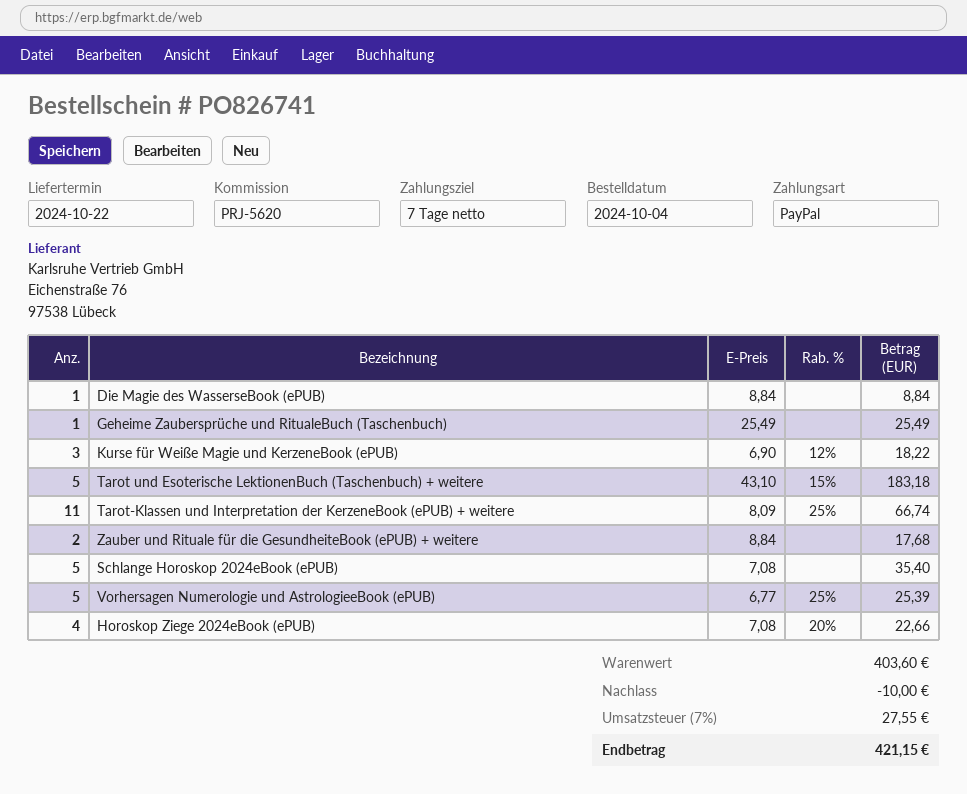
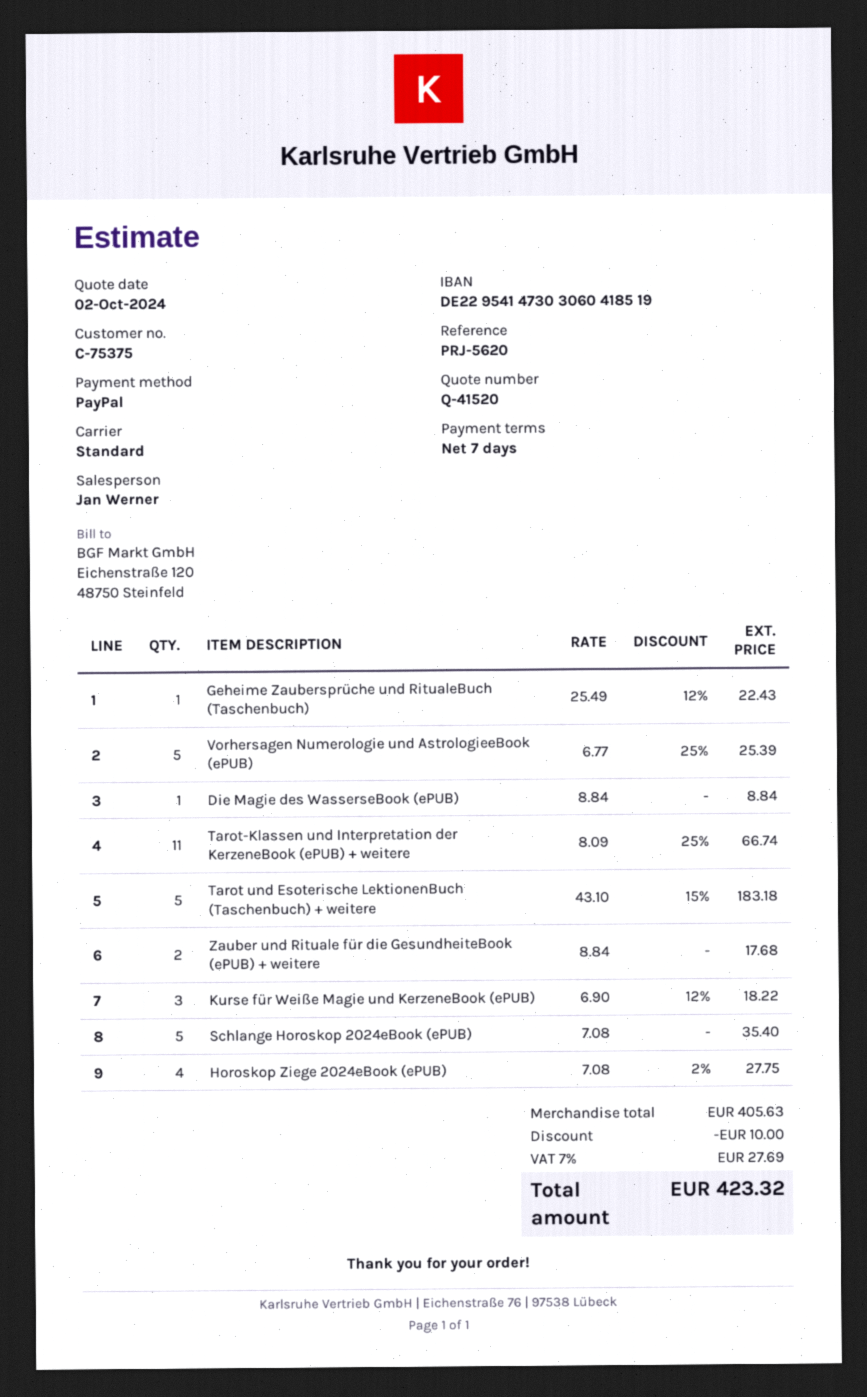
Geheime Zaubersprüche und RitualeBuch (Taschenbuch): 1 x 25.49 = 25.49 -> 1 x 25.49 - 12% = 22.43
Horoskop Ziege 2024eBook (ePUB): 4 x 7.08 - 20% = 22.66 -> 4 x 7.08 - 2% = 27.75
subtotal: 403.60 -> 405.63
tax: 7% = 27.55 -> 7% = 27.69
total: 421.15 -> 423.32

